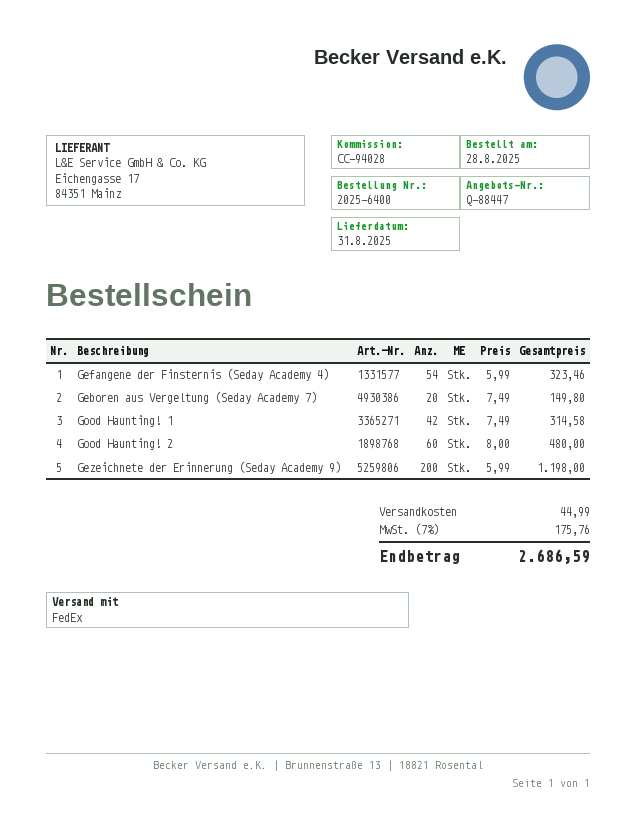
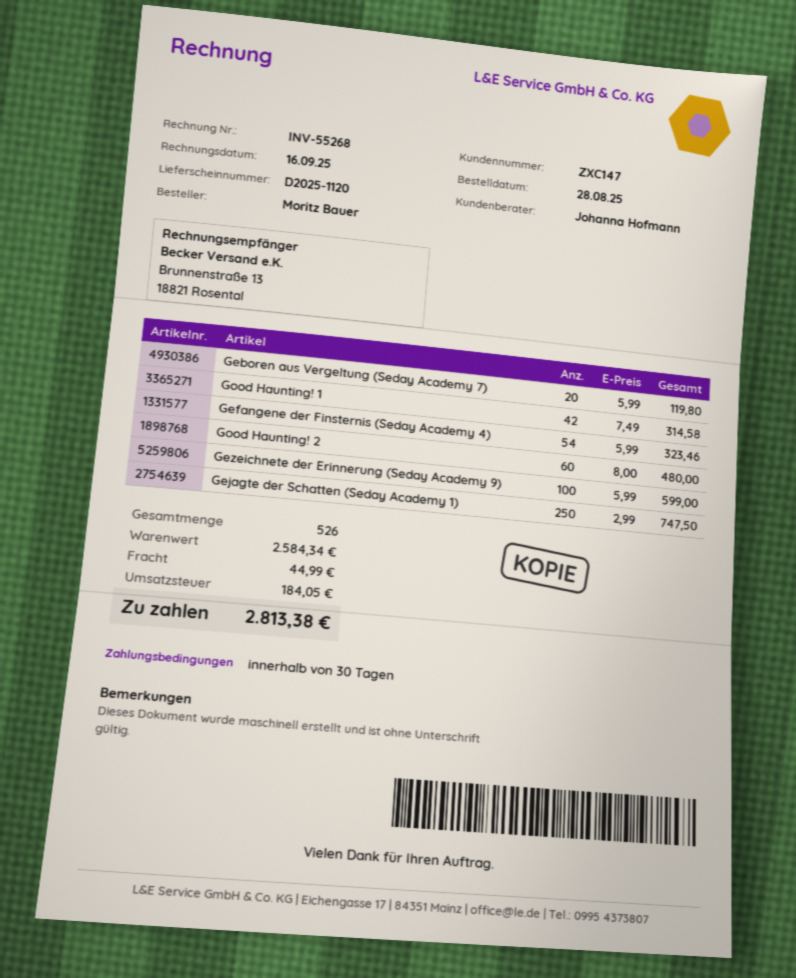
Geboren aus Vergeltung (Seday Academy 7): 20 x 7.49 = 149.80 -> 20 x 5.99 = 119.80
Gezeichnete der Erinnerung (Seday Academy 9): 200 x 5.99 = 1198.00 -> 100 x 5.99 = 599.00
Gejagte der Schatten (Seday Academy 1): none -> 250 x 2.99 = 747.50
tax: 175.76 -> 184.05
total: 2686.59 -> 2813.38

